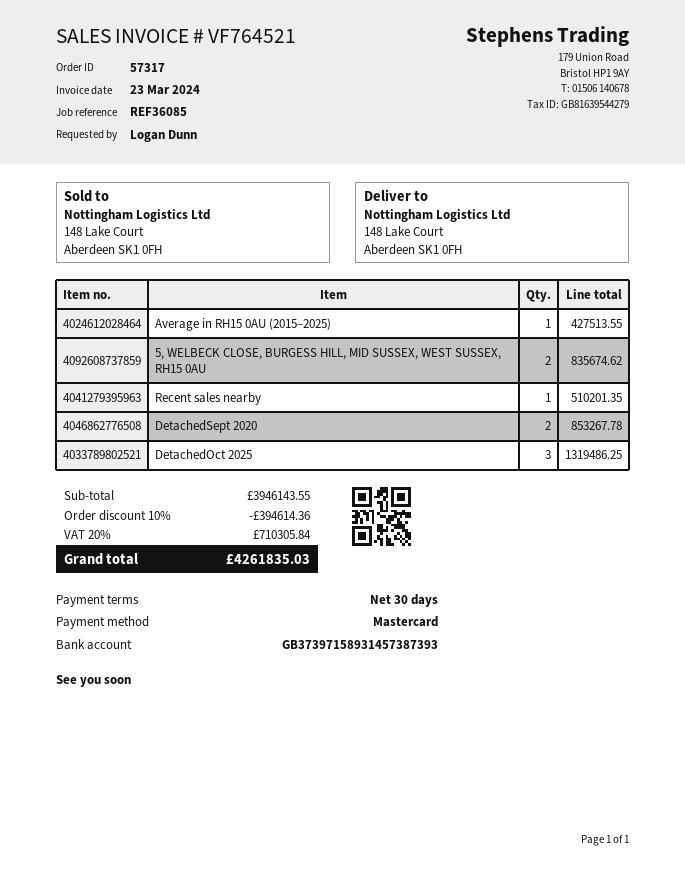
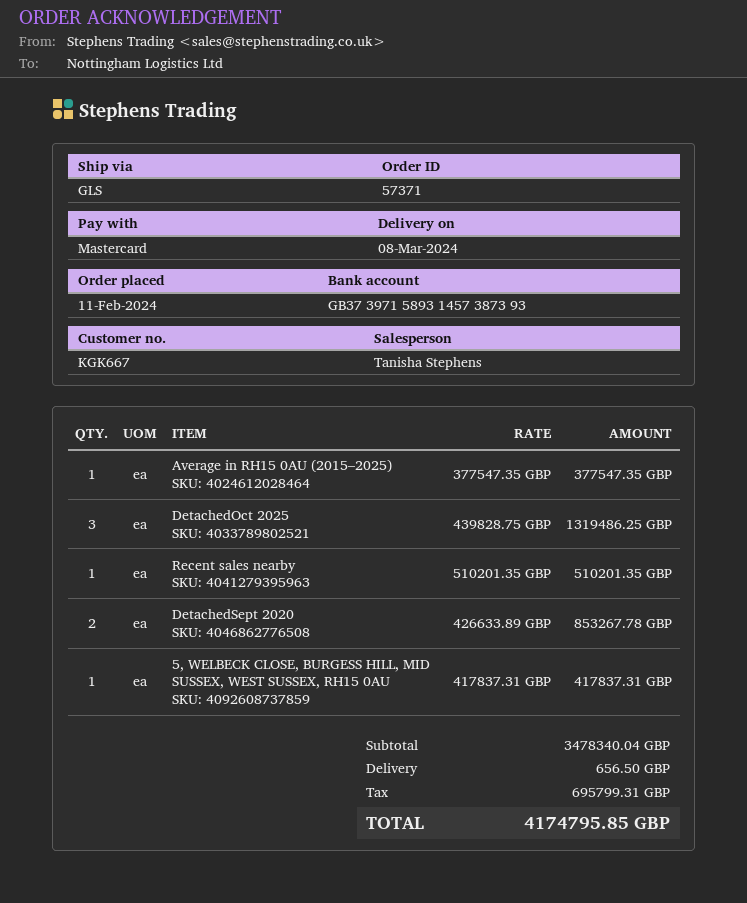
order number: 57317 -> 57371
Average in RH15 0AU (2015–2025): 1 for 427513.55 -> 1 for 377547.35
5, WELBECK CLOSE, BURGESS HILL, MID SUSSEX, WEST SUSSEX, RH15 0AU: 2 for 835674.62 -> 1 for 417837.31
subtotal: 3946143.55 -> 3478340.04
discount: 10% = 394614.36 -> none
shipping: none -> 656.50
tax: 710305.84 -> 695799.31
total: 4261835.03 -> 4174795.85

